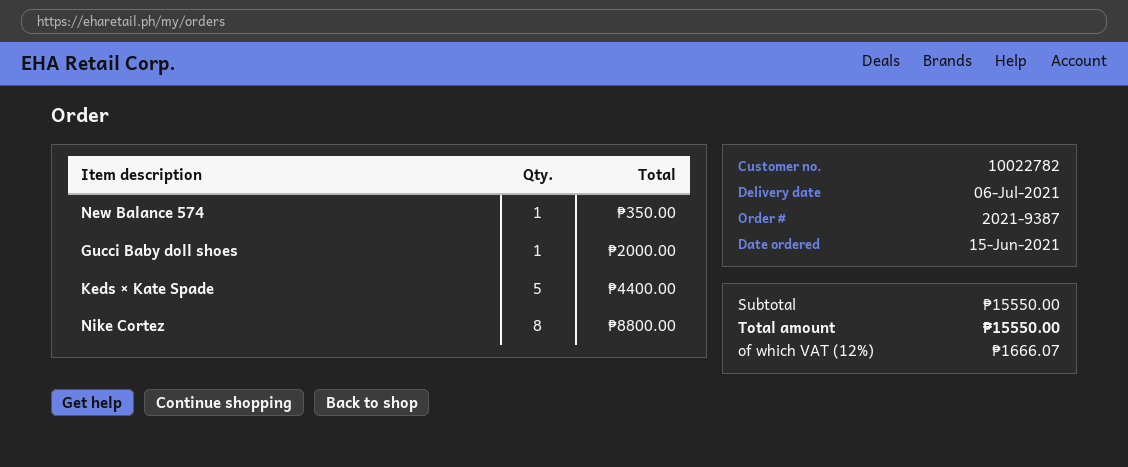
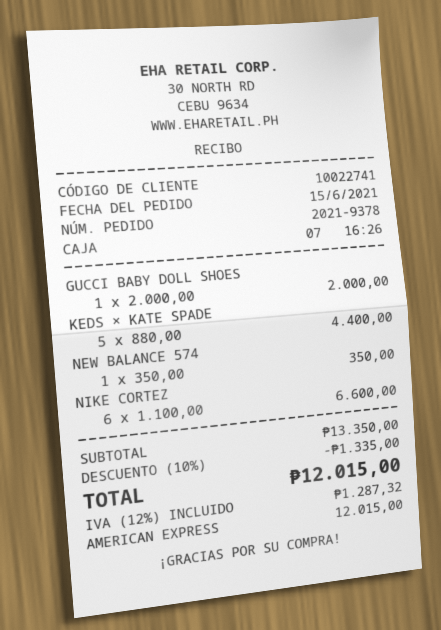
order number: 2021-9387 -> 2021-9378
customer number: 10022782 -> 10022741
Nike Cortez: 8 for 8800.00 -> 6 for 6600.00
subtotal: 15550.00 -> 13350.00
discount: none -> 10% = 1335.00
tax: 12% = 1666.07 -> 12% = 1287.32
total: 15550.00 -> 12015.00

